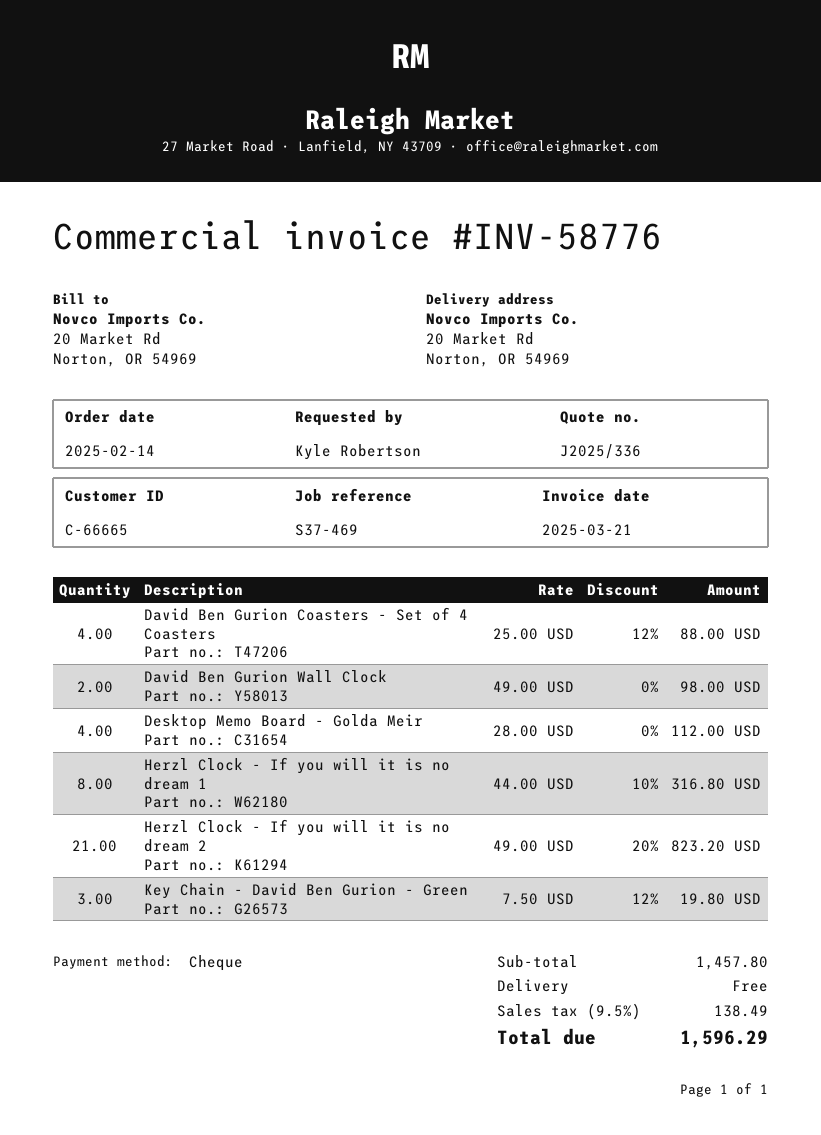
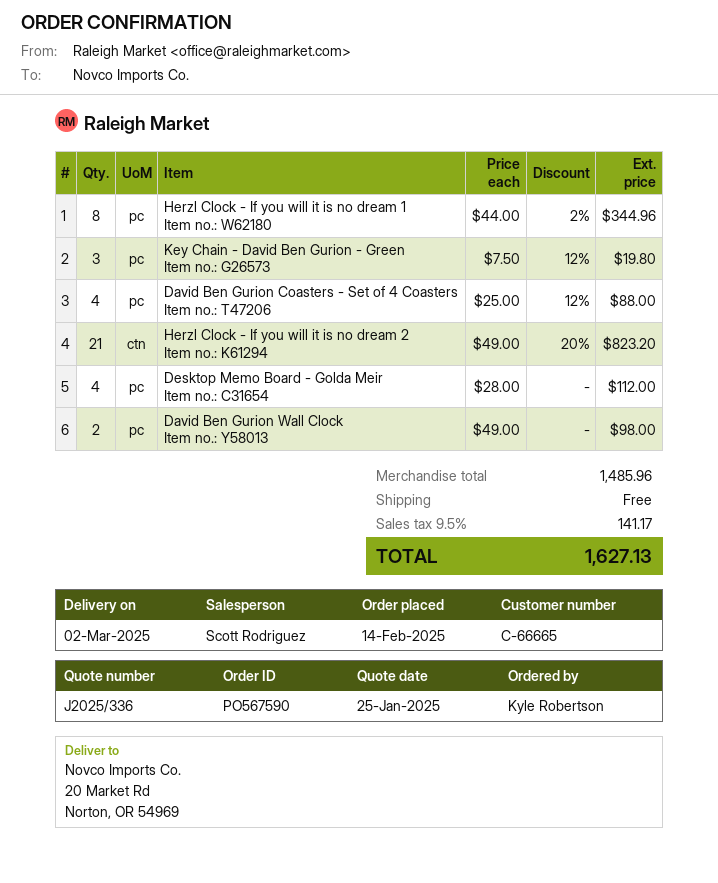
Herzl Clock - If you will it is no dream 1: 8 x 44.00 - 10% = 316.80 -> 8 x 44.00 - 2% = 344.96
subtotal: 1457.80 -> 1485.96
tax: 9.5% = 138.49 -> 9.5% = 141.17
total: 1596.29 -> 1627.13

